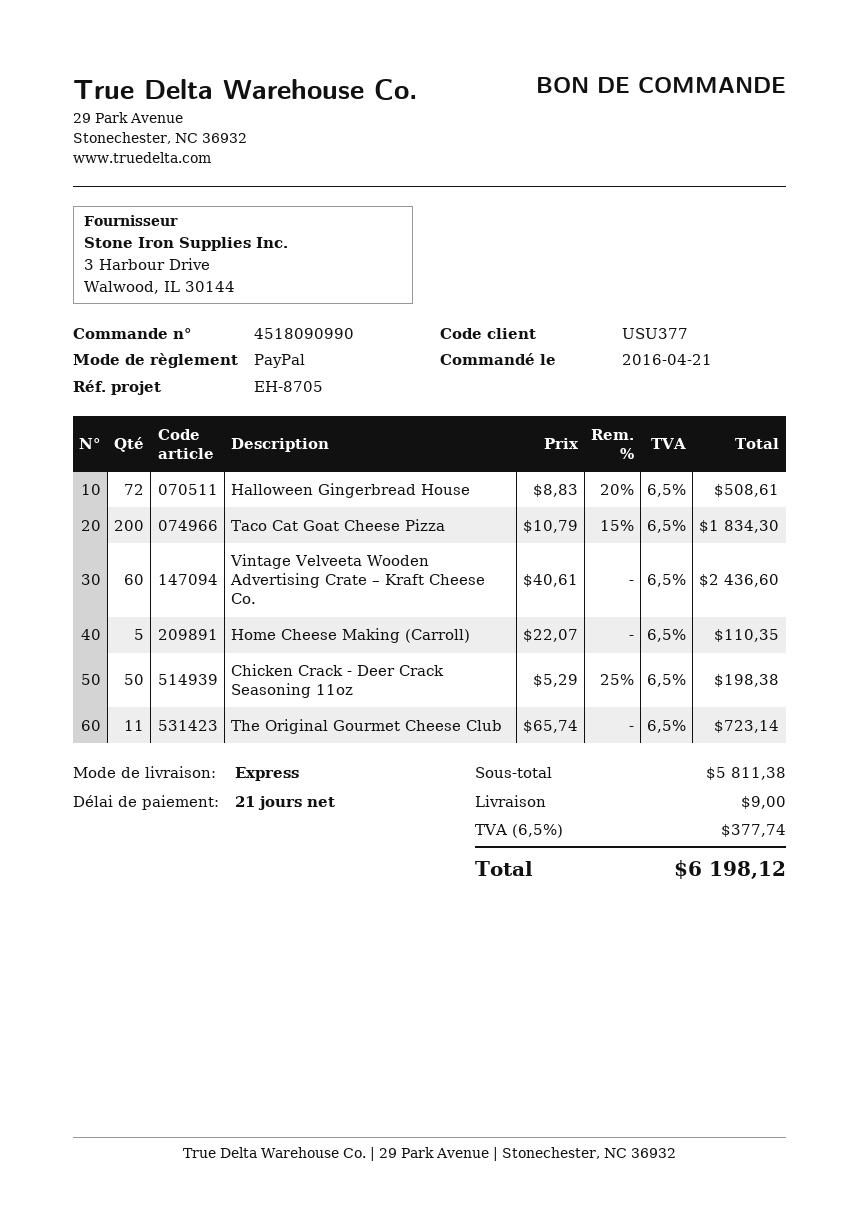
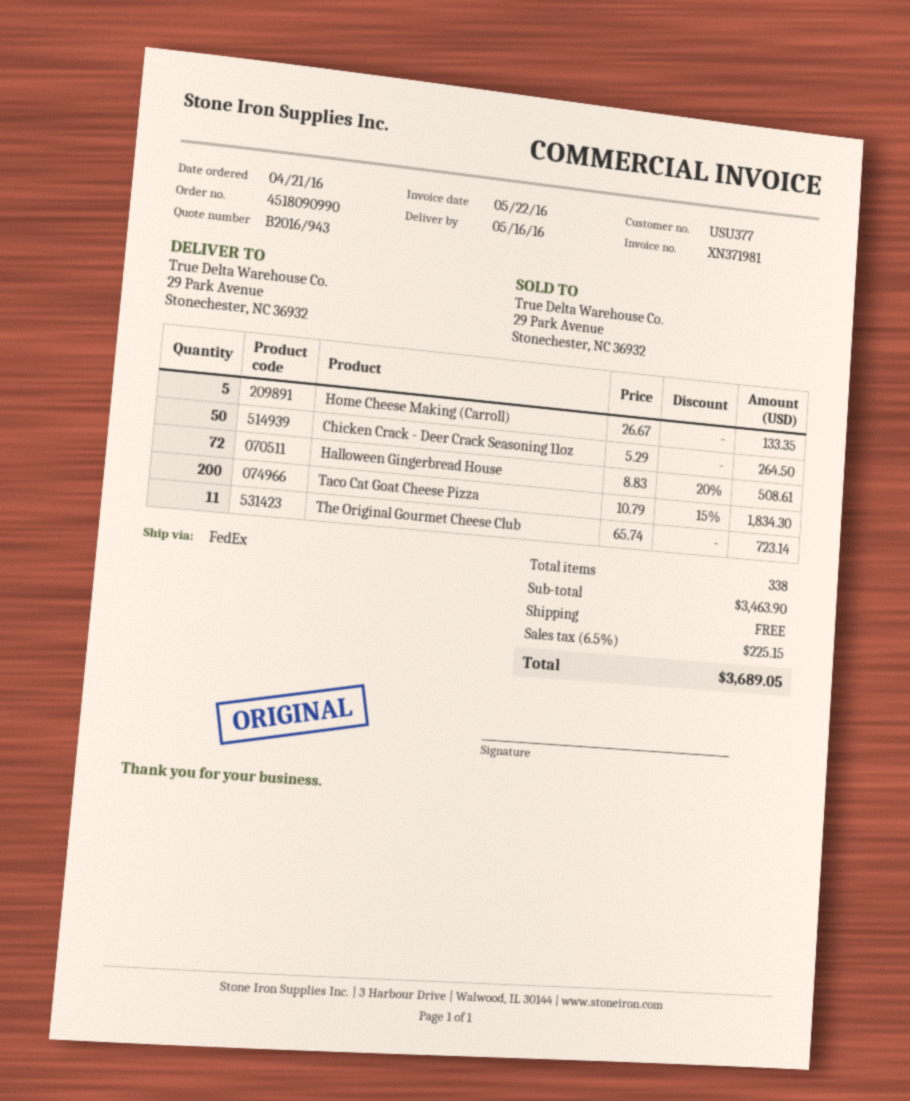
shipping method: express -> FedEx
Vintage Velveeta Wooden Advertising Crate – Kraft Cheese Co.: 60 x 40.61 = 2436.60 -> none
Home Cheese Making (Carroll): 5 x 22.07 = 110.35 -> 5 x 26.67 = 133.35
Chicken Crack - Deer Crack Seasoning 11oz: 50 x 5.29 - 25% = 198.38 -> 50 x 5.29 = 264.50
subtotal: 5811.38 -> 3463.90
shipping: 9.00 -> 0.00
tax: 6.5% = 377.74 -> 6.5% = 225.15
total: 6198.12 -> 3689.05

